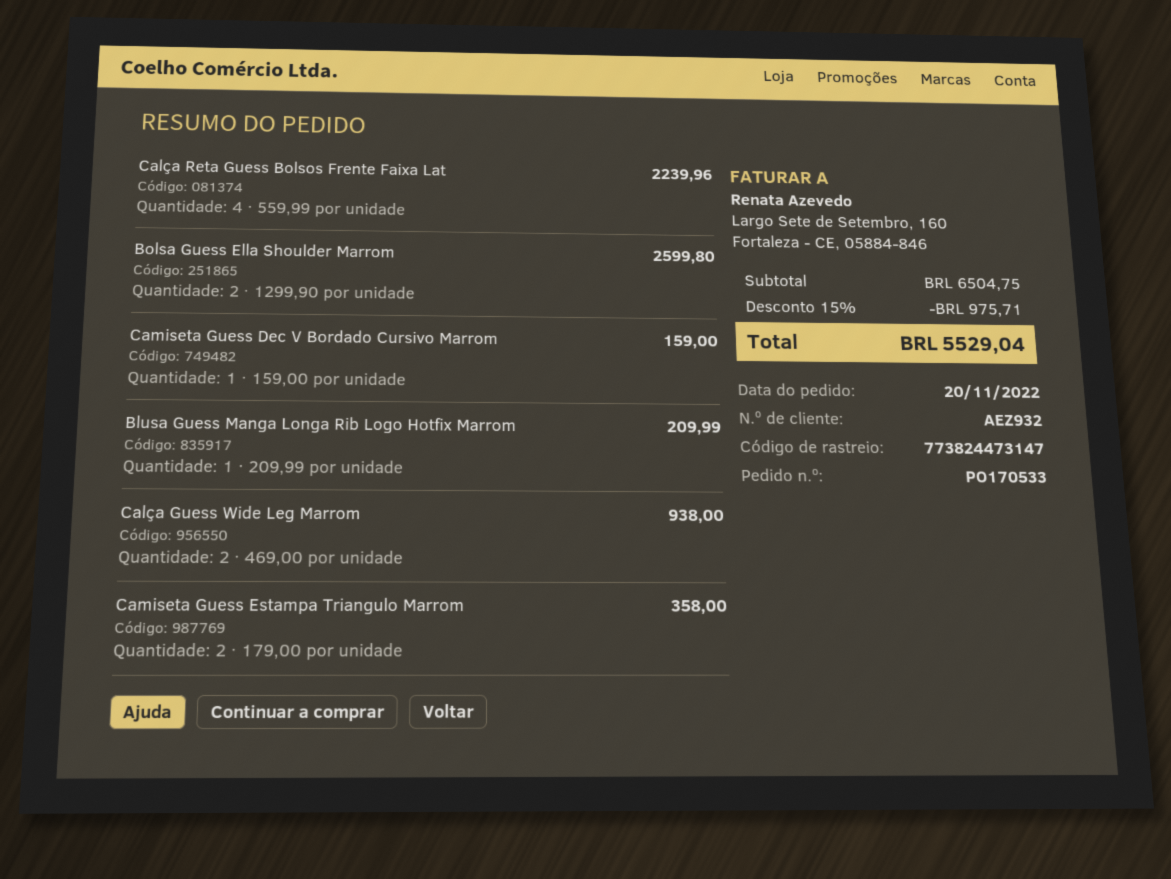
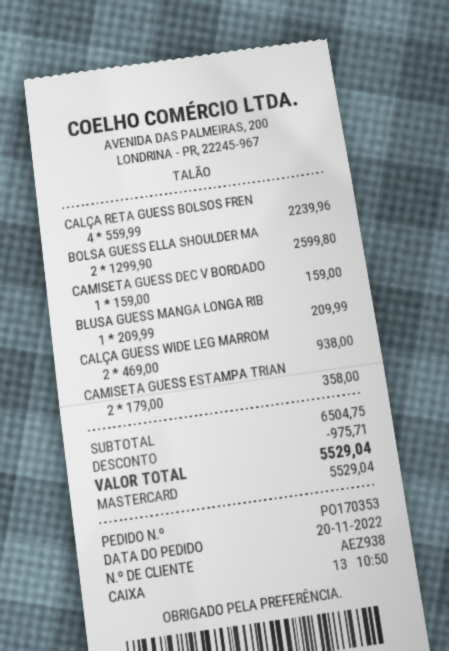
order number: PO170533 -> PO170353
customer number: AEZ932 -> AEZ938

